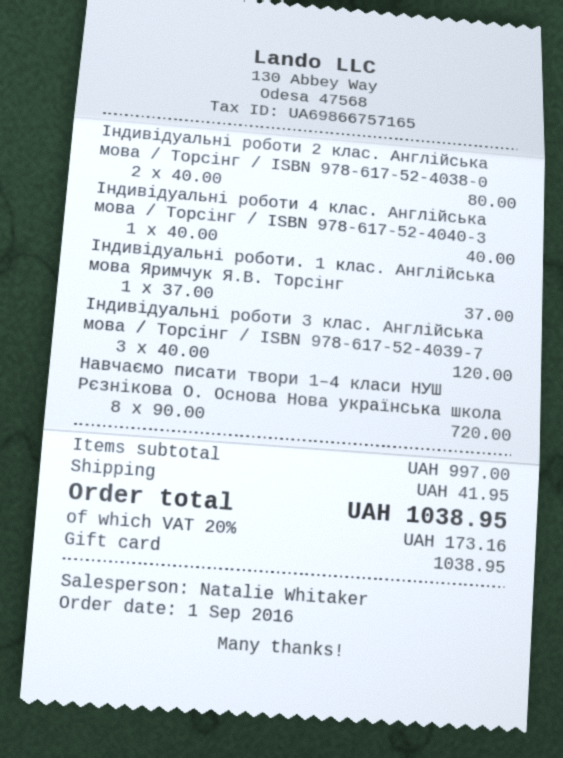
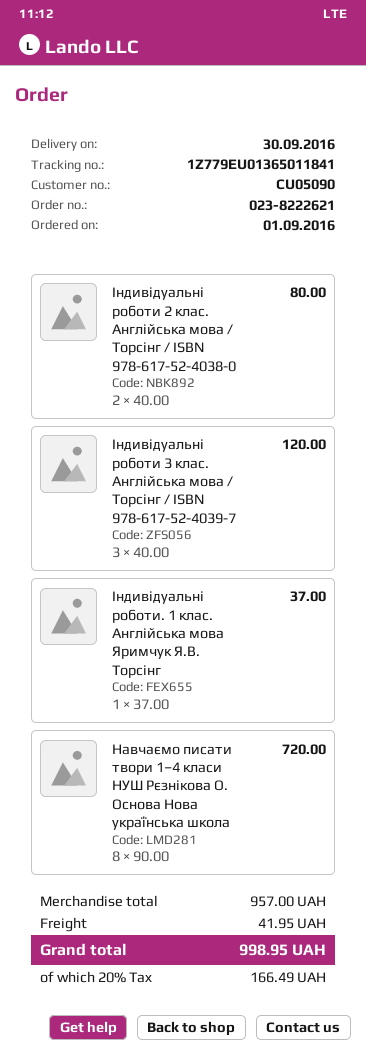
Індивідуальні роботи 4 клас. Англійська мова / Торсінг / ISBN 978-617-52-4040-3: 1 x 40.00 = 40.00 -> none
subtotal: 997.00 -> 957.00
tax: 20% = 173.16 -> 20% = 166.49
total: 1038.95 -> 998.95

